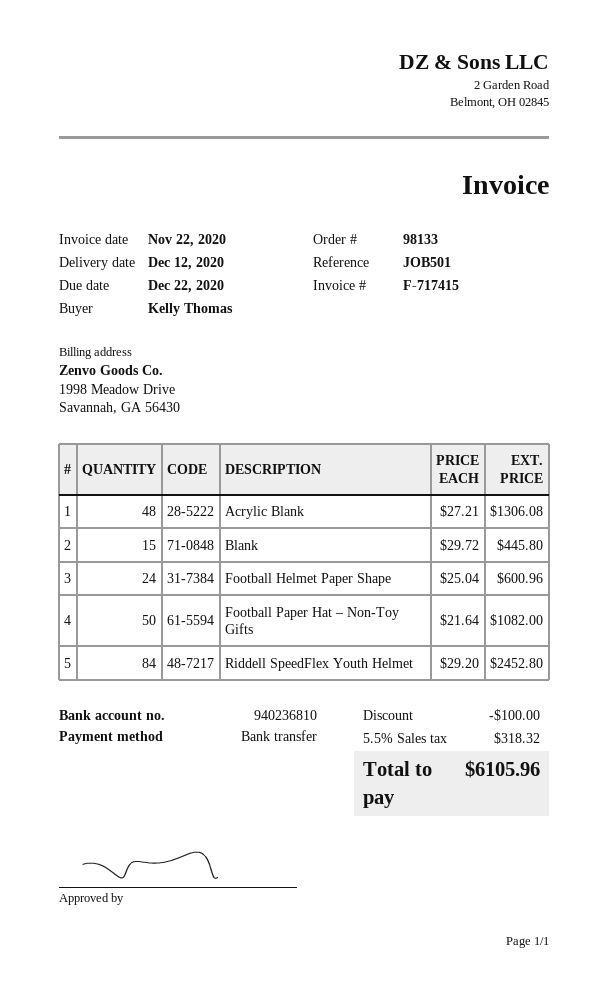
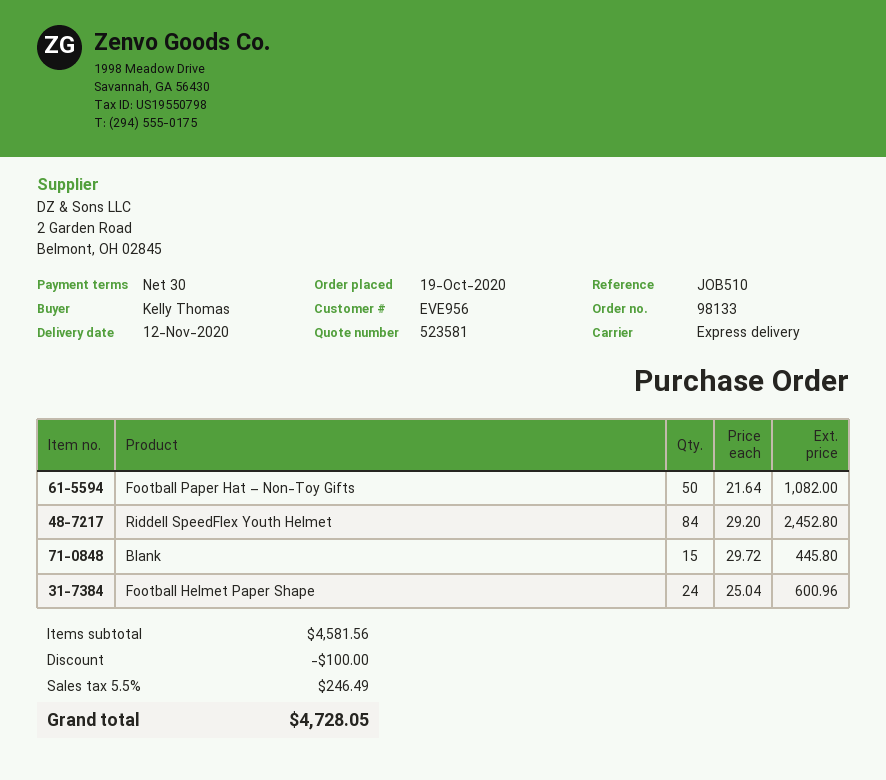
delivery date: 2020-12-12 -> 2020-11-12
reference: JOB501 -> JOB510
Acrylic Blank: 48 x 27.21 = 1306.08 -> none
tax: 5.5% = 318.32 -> 5.5% = 246.49
total: 6105.96 -> 4728.05

